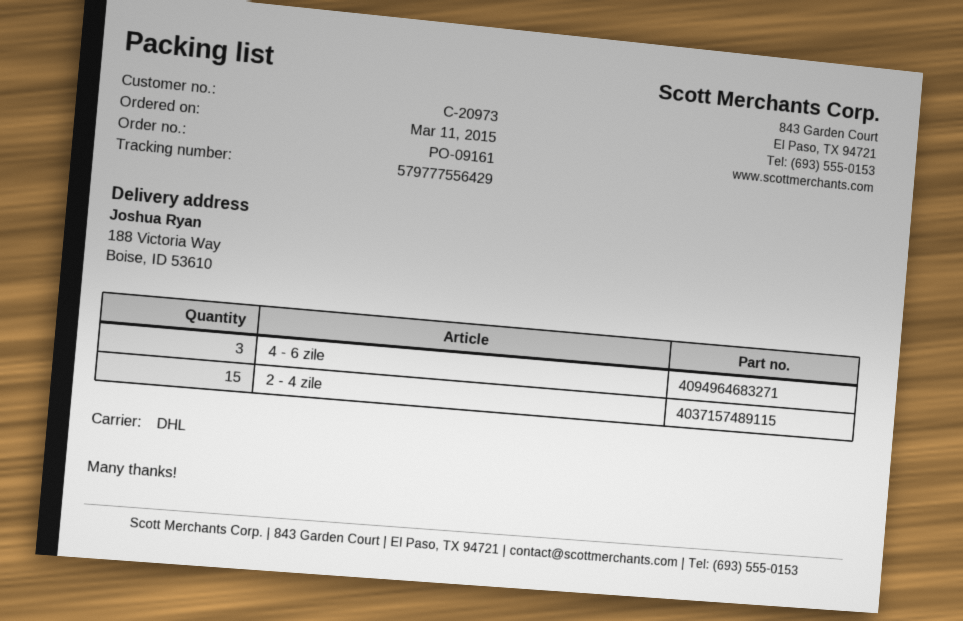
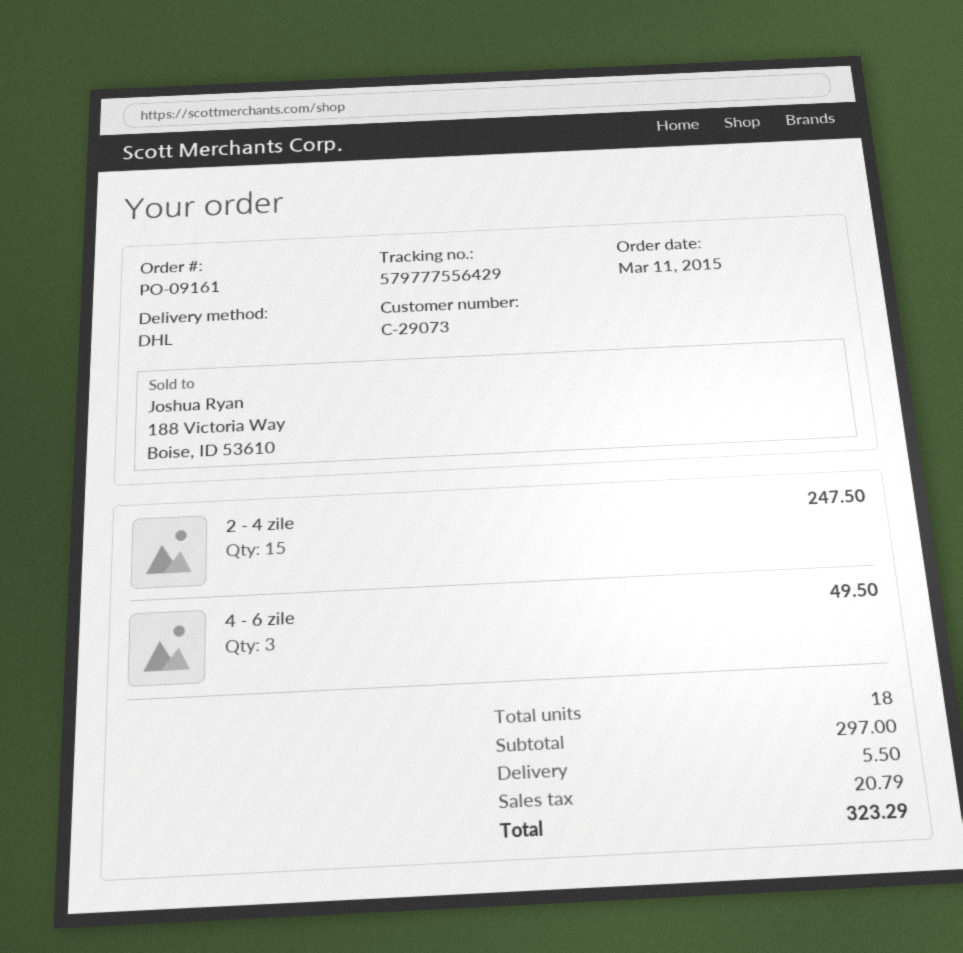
customer number: C-20973 -> C-29073

